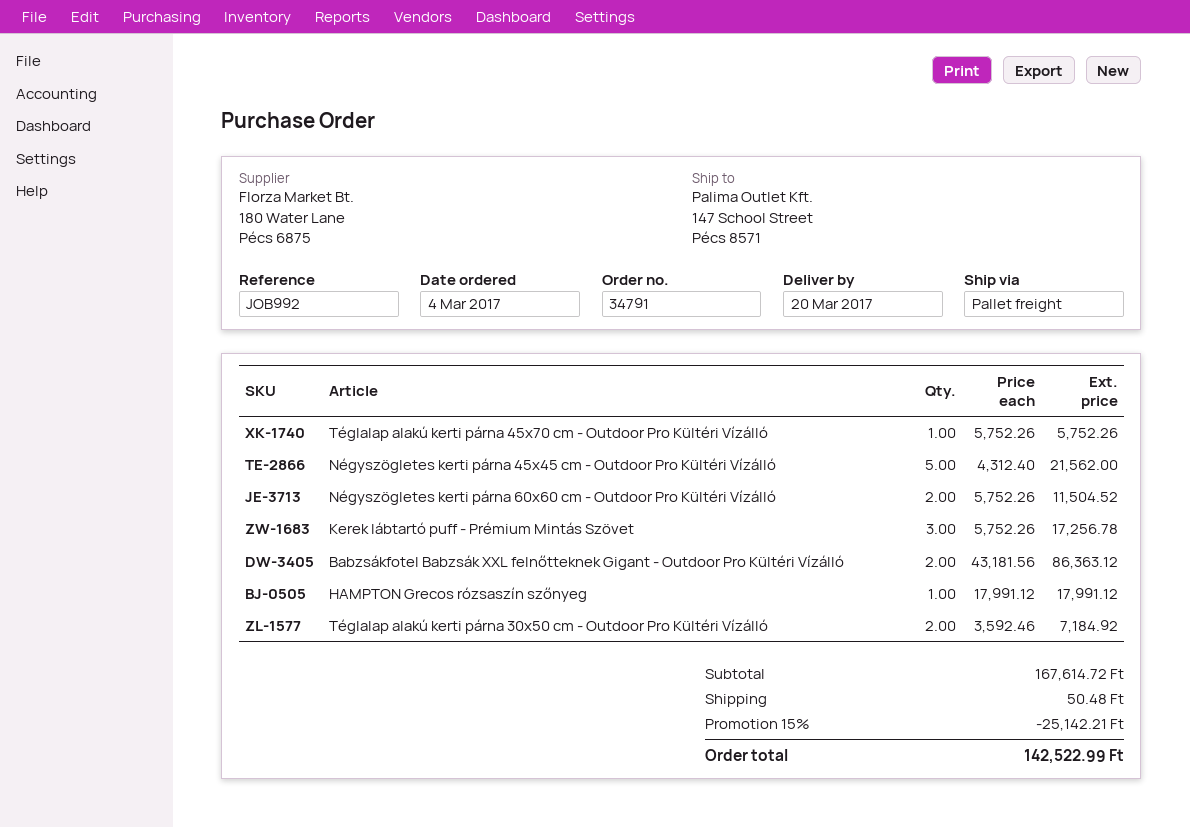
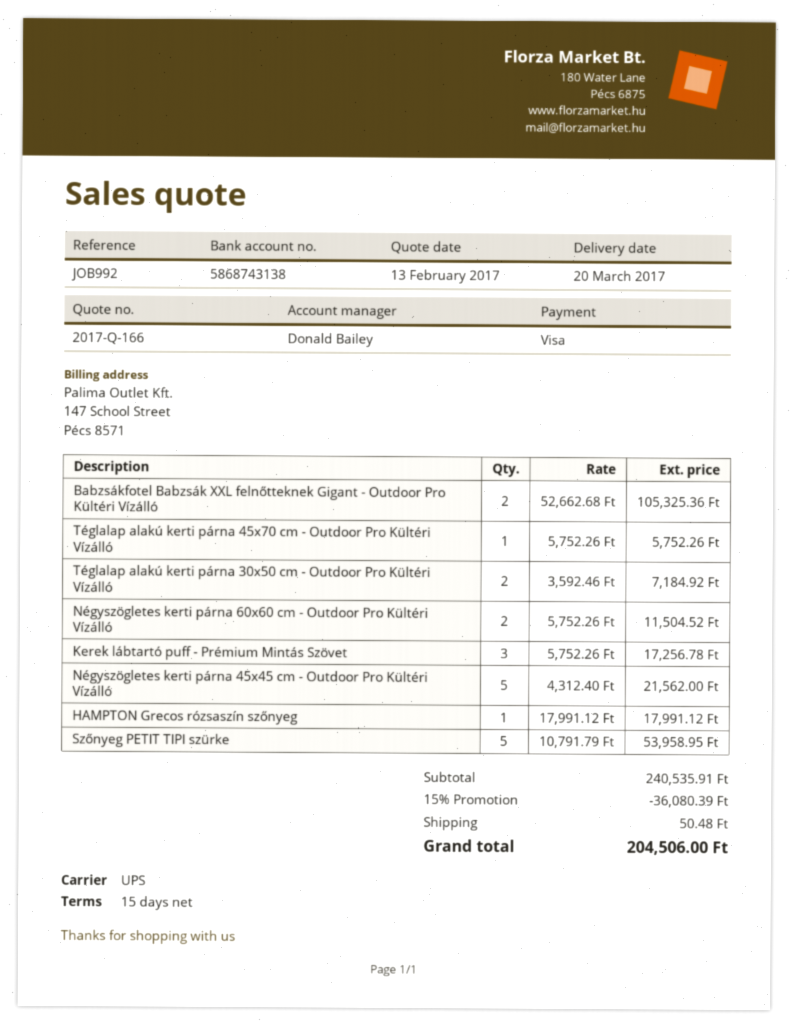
shipping method: pallet freight -> UPS
Babzsákfotel Babzsák XXL felnőtteknek Gigant - Outdoor Pro Kültéri Vízálló: 2 x 43181.56 = 86363.12 -> 2 x 52662.68 = 105325.36
Szőnyeg PETIT TIPI szürke: none -> 5 x 10791.79 = 53958.95
subtotal: 167614.72 -> 240535.91
discount: 15% = 25142.21 -> 15% = 36080.39
total: 142522.99 -> 204506.00

